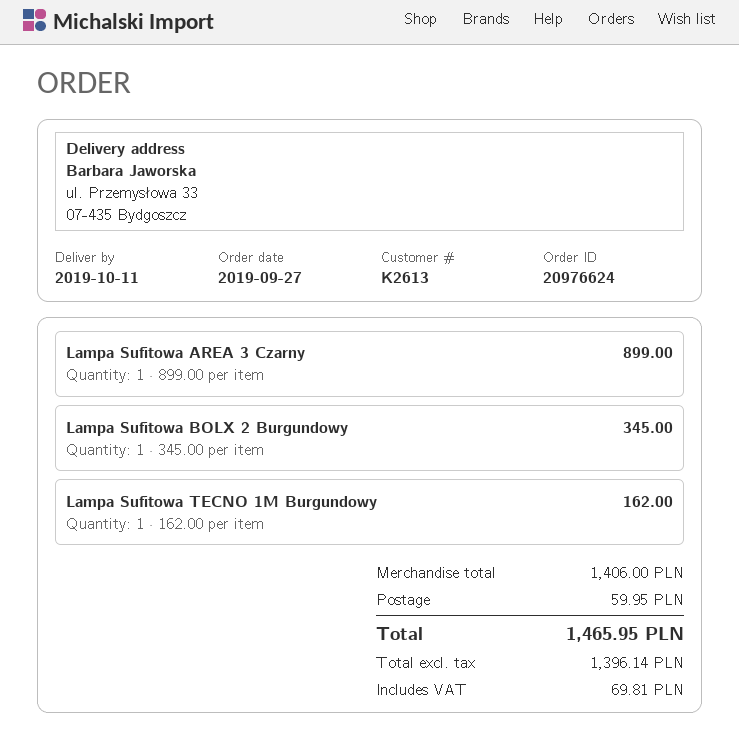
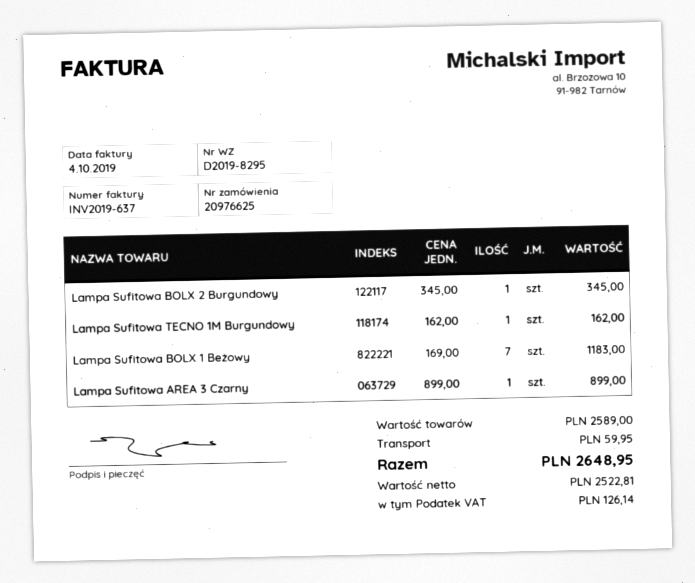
order number: 20976624 -> 20976625
Lampa Sufitowa BOLX 1 Beżowy: none -> 7 x 169.00 = 1183.00
subtotal: 1406.00 -> 2589.00
net: 1396.14 -> 2522.81
tax: 69.81 -> 126.14
total: 1465.95 -> 2648.95

